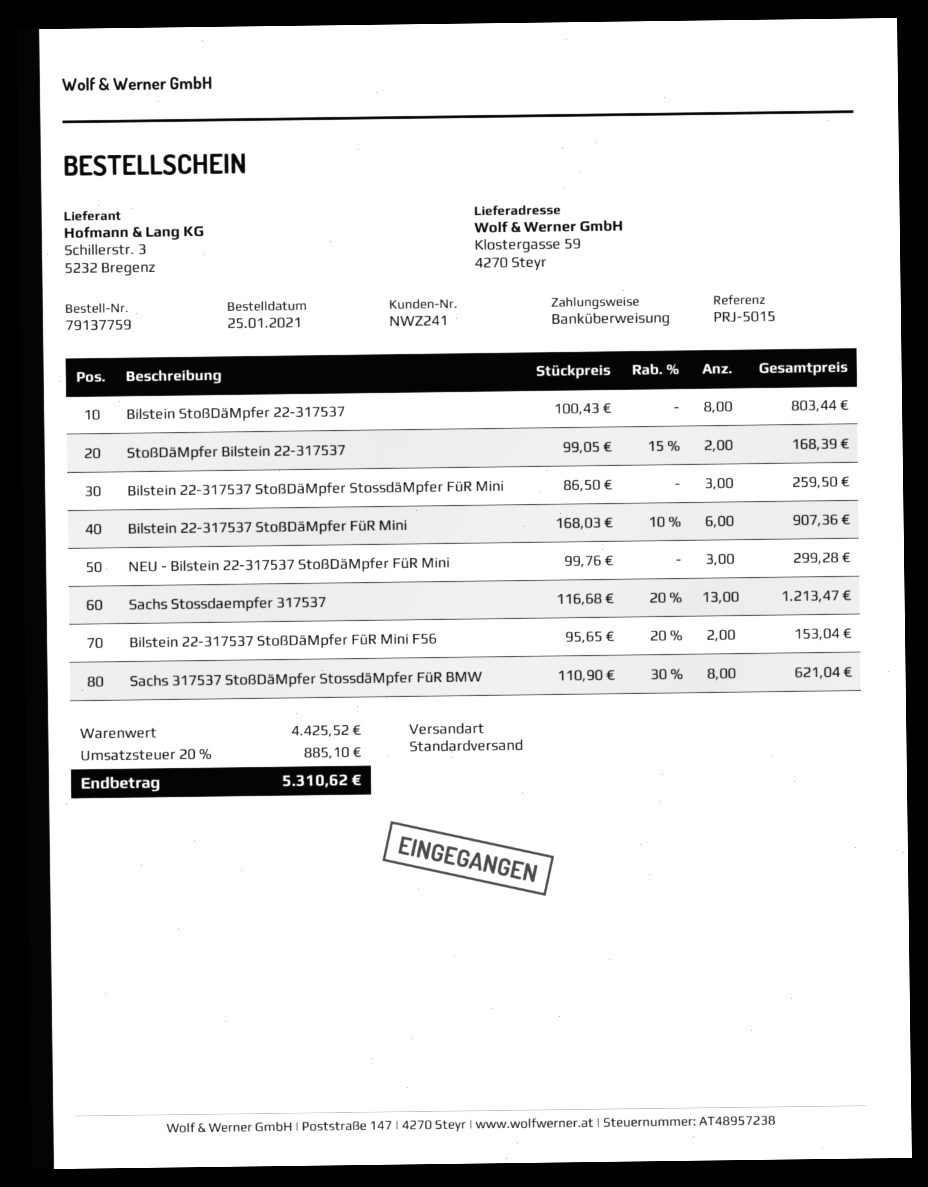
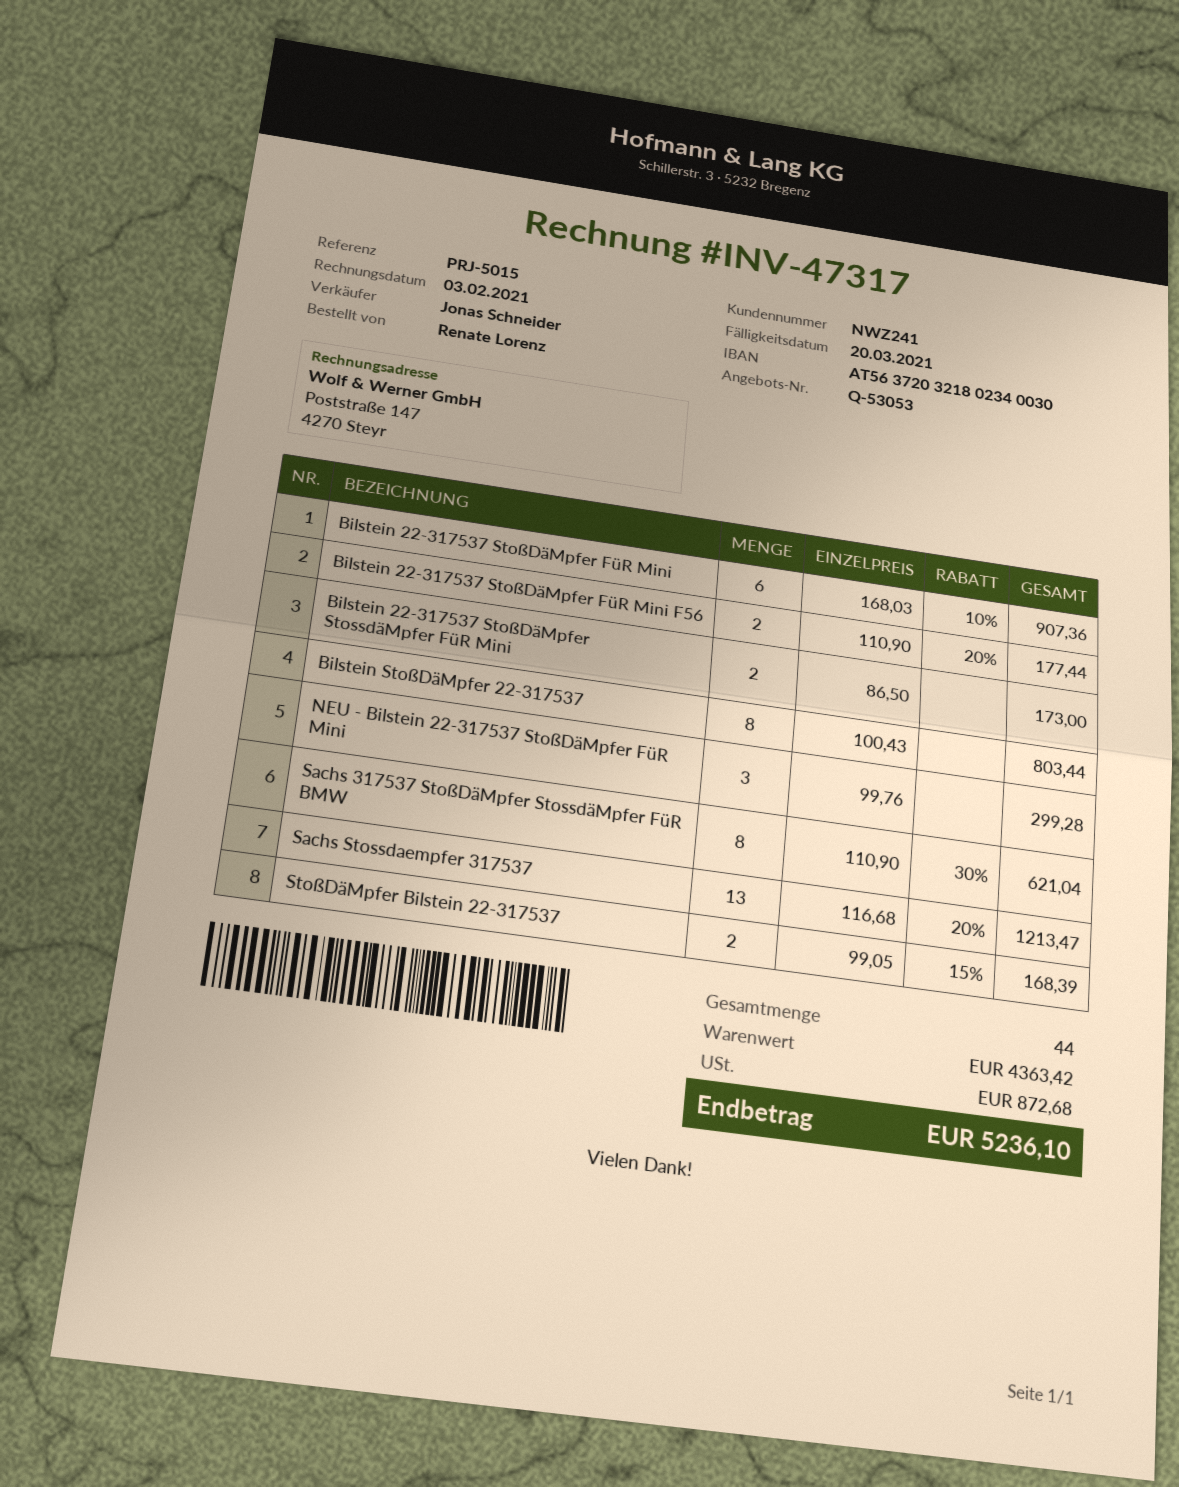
Bilstein 22-317537 StoßDäMpfer StossdäMpfer FüR Mini: 3 x 86.50 = 259.50 -> 2 x 86.50 = 173.00
Bilstein 22-317537 StoßDäMpfer FüR Mini F56: 2 x 95.65 - 20% = 153.04 -> 2 x 110.90 - 20% = 177.44
subtotal: 4425.52 -> 4363.42
tax: 885.10 -> 872.68
total: 5310.62 -> 5236.10

